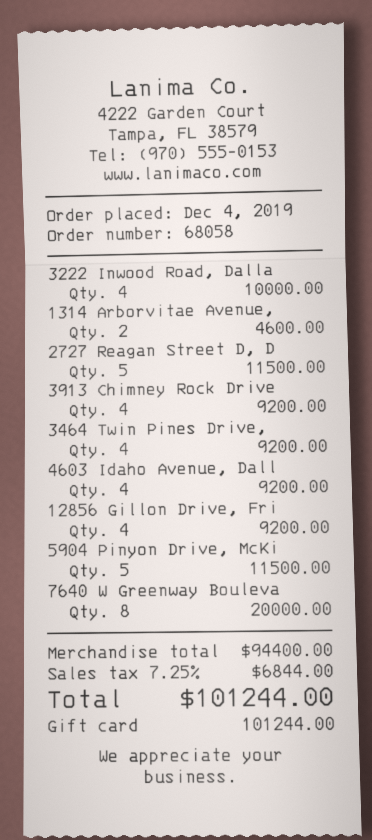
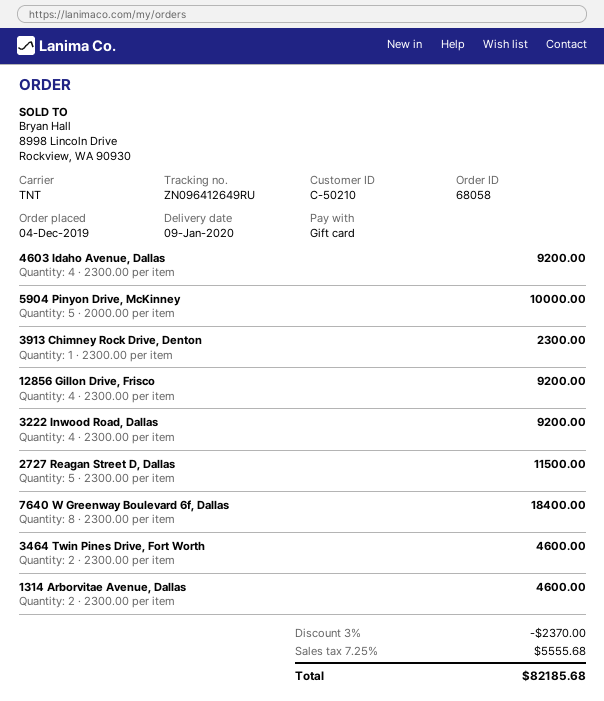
3222 Inwood Road, Dalla: 4 for 10000.00 -> 4 for 9200.00
3913 Chimney Rock Drive: 4 for 9200.00 -> 1 for 2300.00
3464 Twin Pines Drive,: 4 for 9200.00 -> 2 for 4600.00
5904 Pinyon Drive, McKi: 5 for 11500.00 -> 5 for 10000.00
7640 W Greenway Bouleva: 8 for 20000.00 -> 8 for 18400.00
discount: none -> 3% = 2370.00
tax: 7.25% = 6844.00 -> 7.25% = 5555.68
total: 101244.00 -> 82185.68

